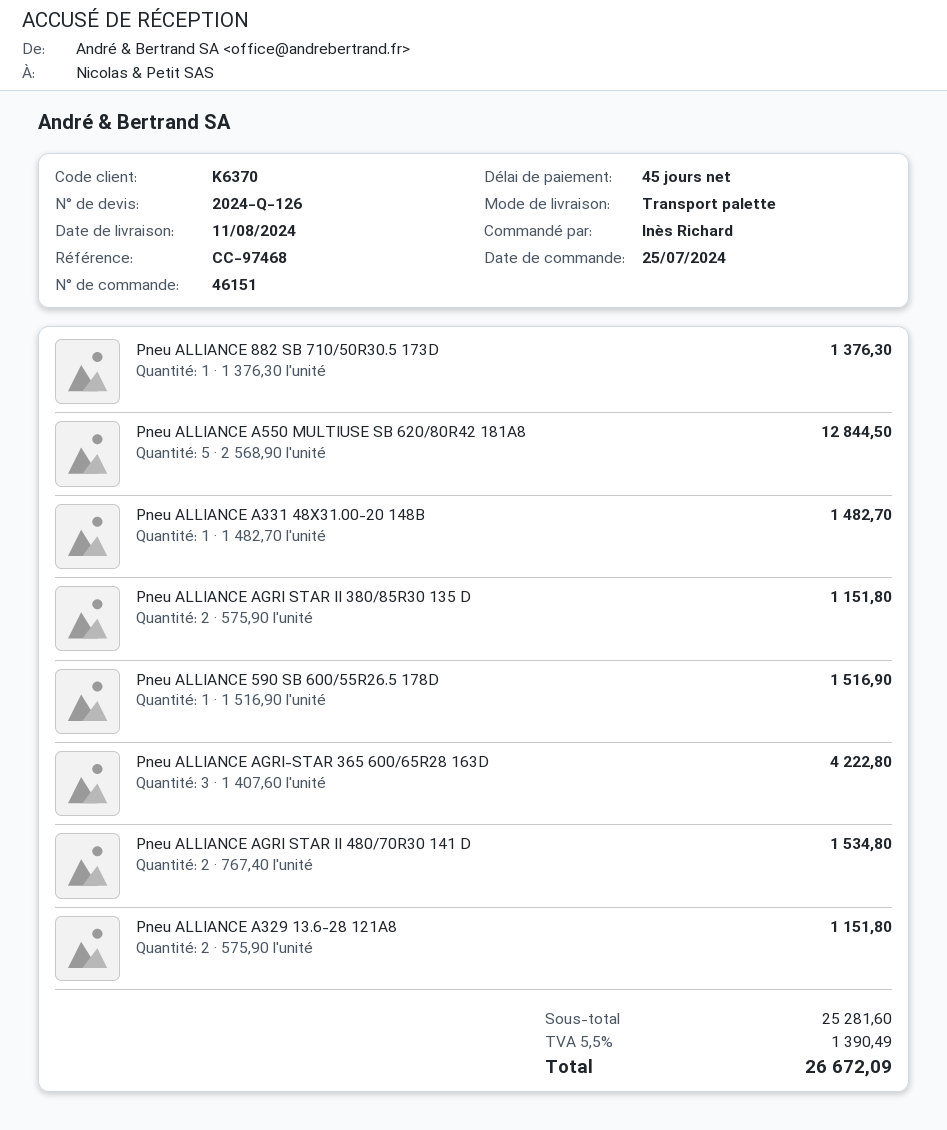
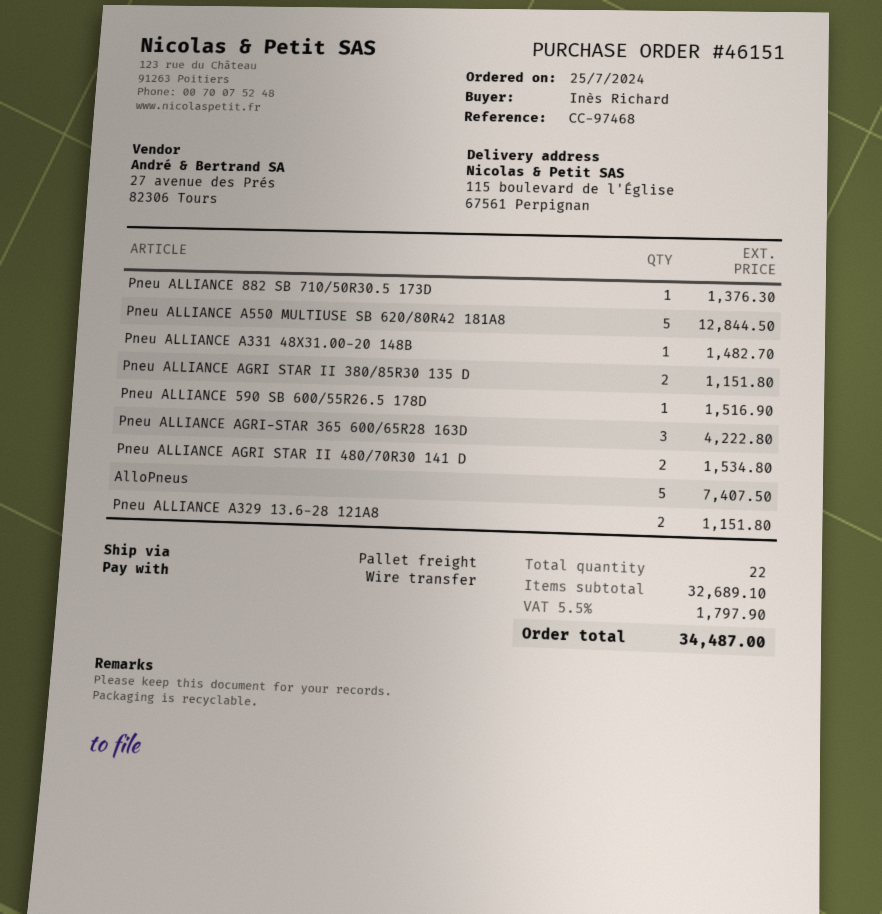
AlloPneus: none -> 5 for 7407.50
subtotal: 25281.60 -> 32689.10
tax: 5.5% = 1390.49 -> 5.5% = 1797.90
total: 26672.09 -> 34487.00

